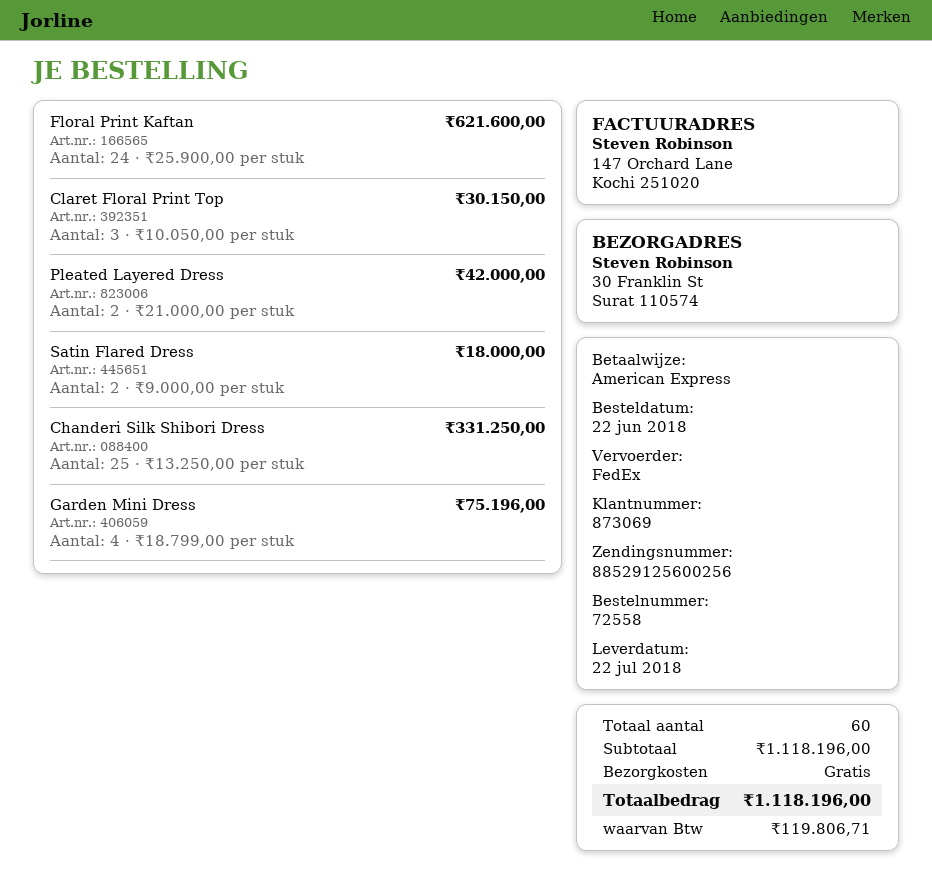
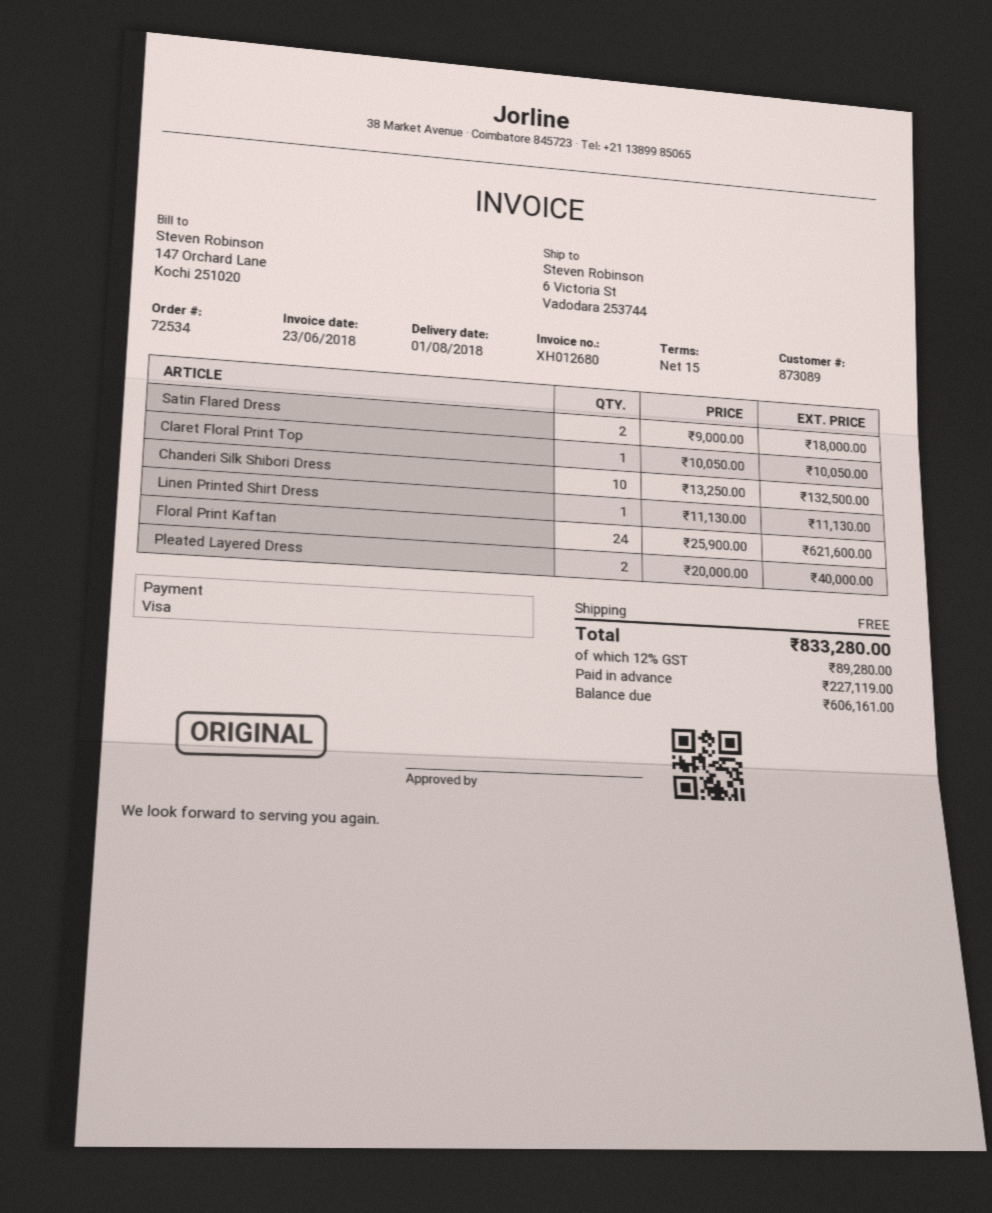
order number: 72558 -> 72534
delivery date: 2018-07-22 -> 2018-08-01
customer number: 873069 -> 873089
payment method: American Express -> Visa
ship to: 30 Franklin St, Surat 110574 -> 6 Victoria St, Vadodara 253744
Claret Floral Print Top: 3 x 10050.00 = 30150.00 -> 1 x 10050.00 = 10050.00
Pleated Layered Dress: 2 x 21000.00 = 42000.00 -> 2 x 20000.00 = 40000.00
Chanderi Silk Shibori Dress: 25 x 13250.00 = 331250.00 -> 10 x 13250.00 = 132500.00
Garden Mini Dress: 4 x 18799.00 = 75196.00 -> none
Linen Printed Shirt Dress: none -> 1 x 11130.00 = 11130.00
tax: 119806.71 -> 89280.00
total: 1118196.00 -> 833280.00

